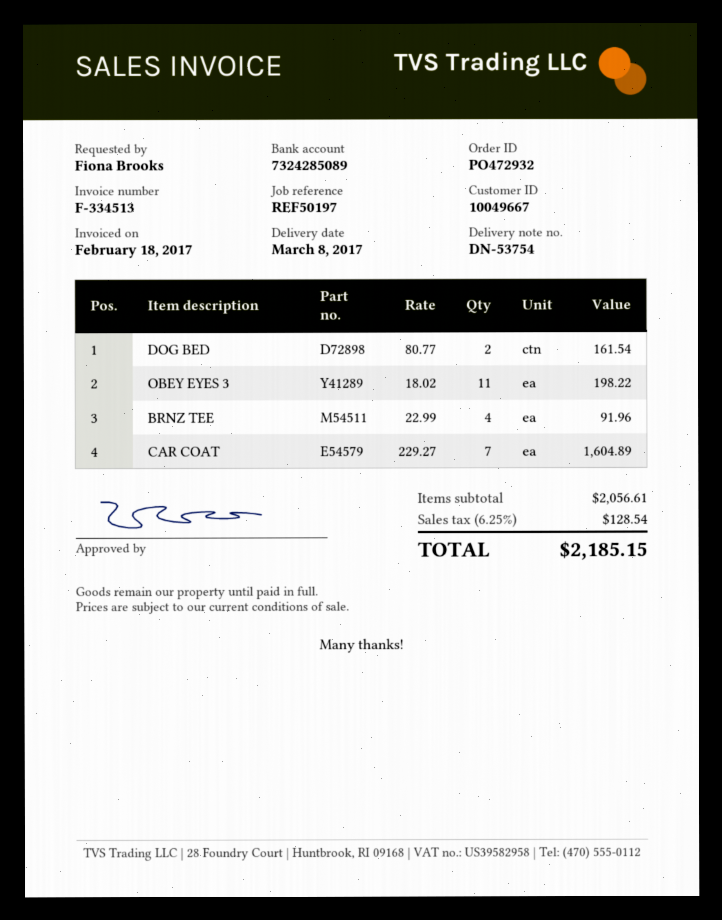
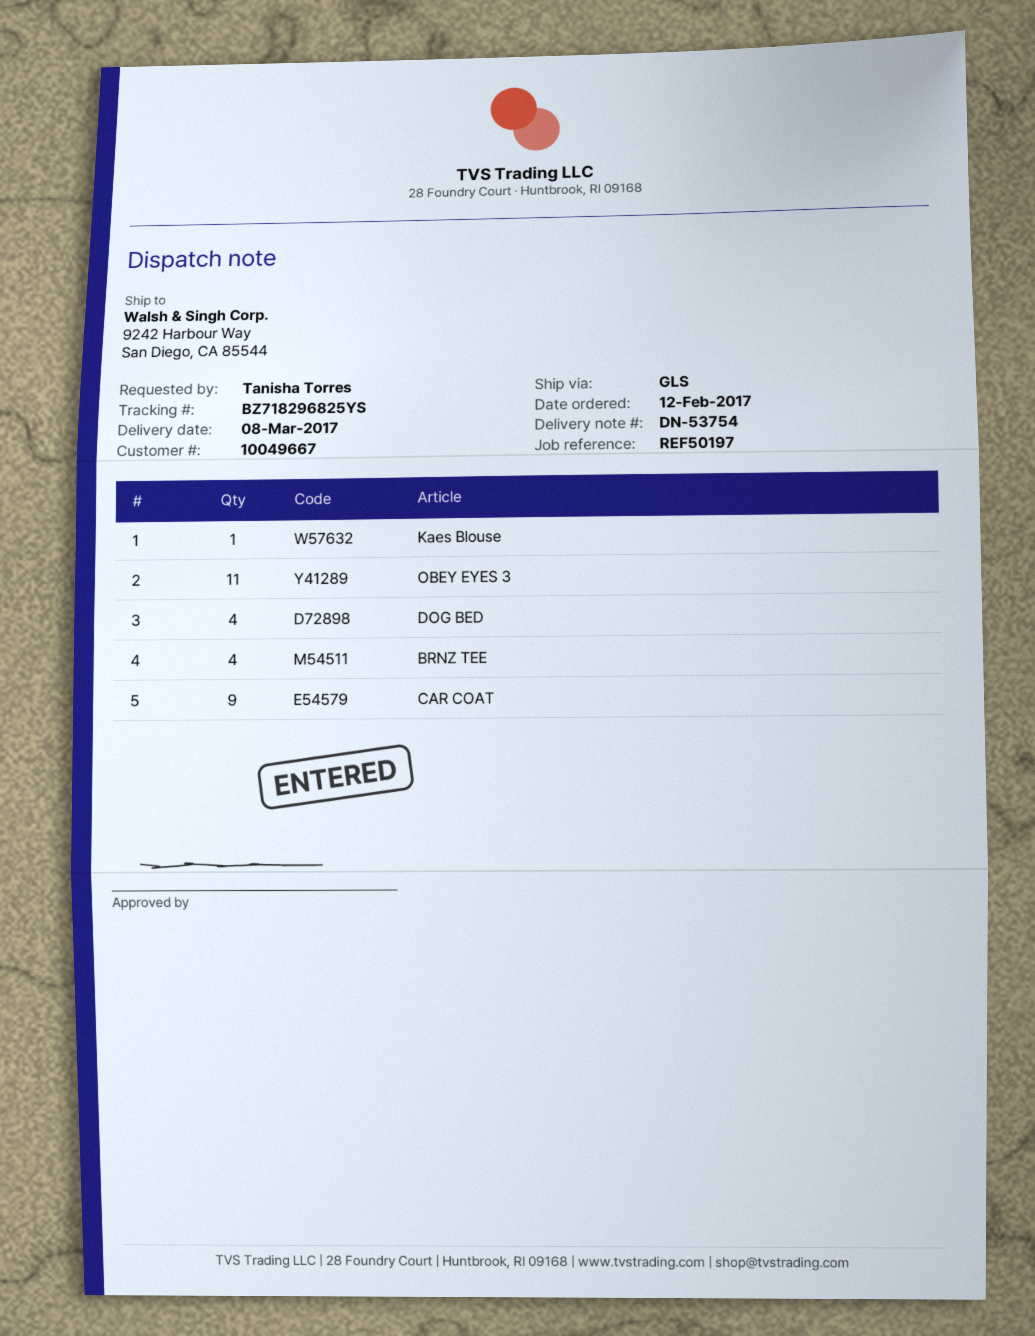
ordered by: Fiona Brooks -> Tanisha Torres
DOG BED: 2 -> 4
CAR COAT: 7 -> 9
Kaes Blouse: none -> 1

